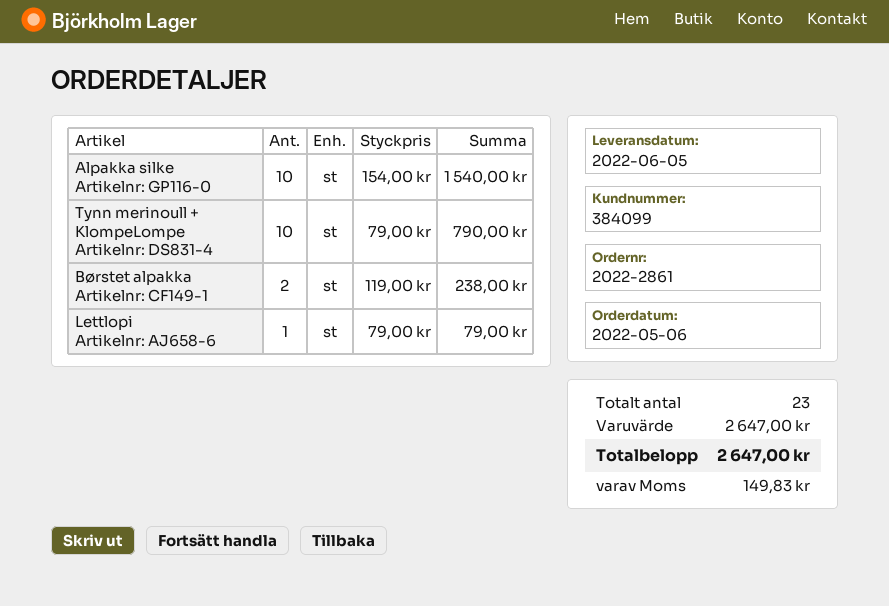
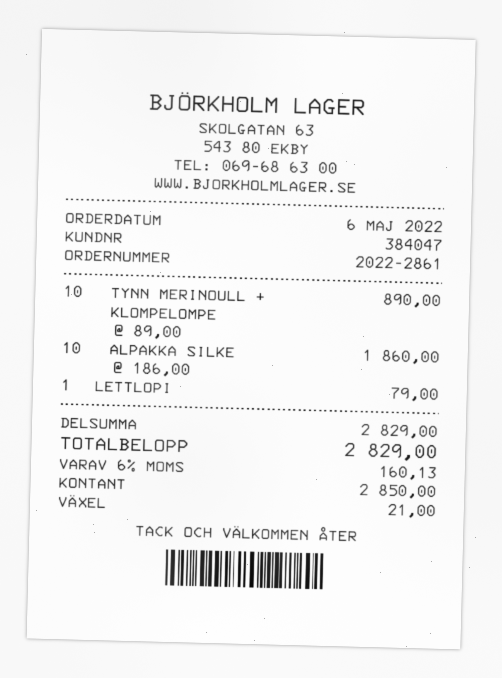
customer number: 384099 -> 384047
Alpakka silke: 10 x 154.00 = 1540.00 -> 10 x 186.00 = 1860.00
Tynn merinoull + KlompeLompe: 10 x 79.00 = 790.00 -> 10 x 89.00 = 890.00
Børstet alpakka: 2 x 119.00 = 238.00 -> none
subtotal: 2647.00 -> 2829.00
tax: 149.83 -> 160.13
total: 2647.00 -> 2829.00

